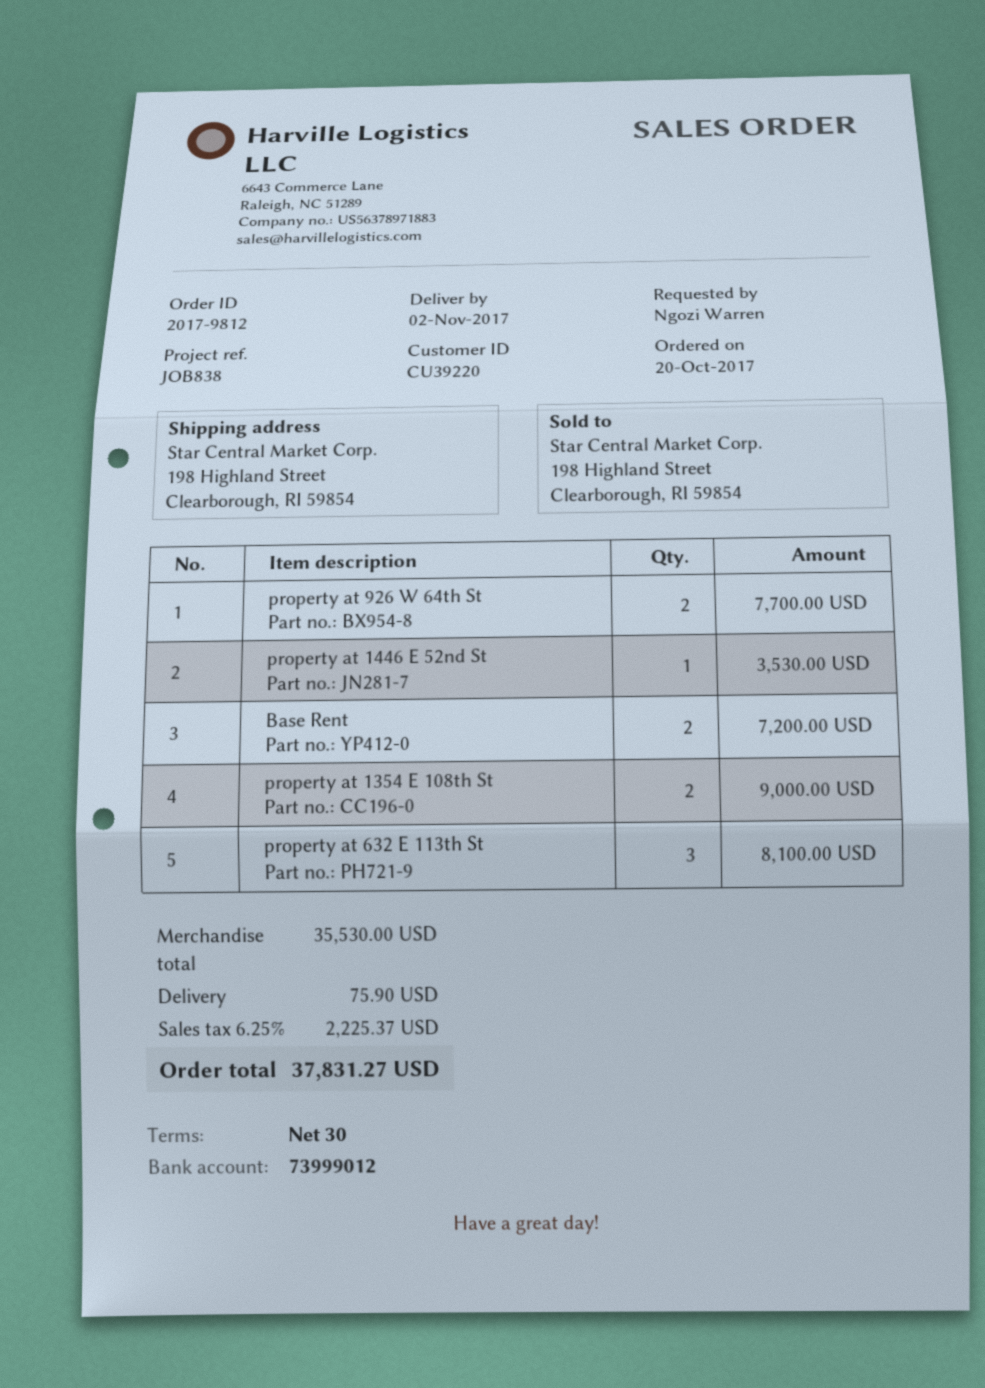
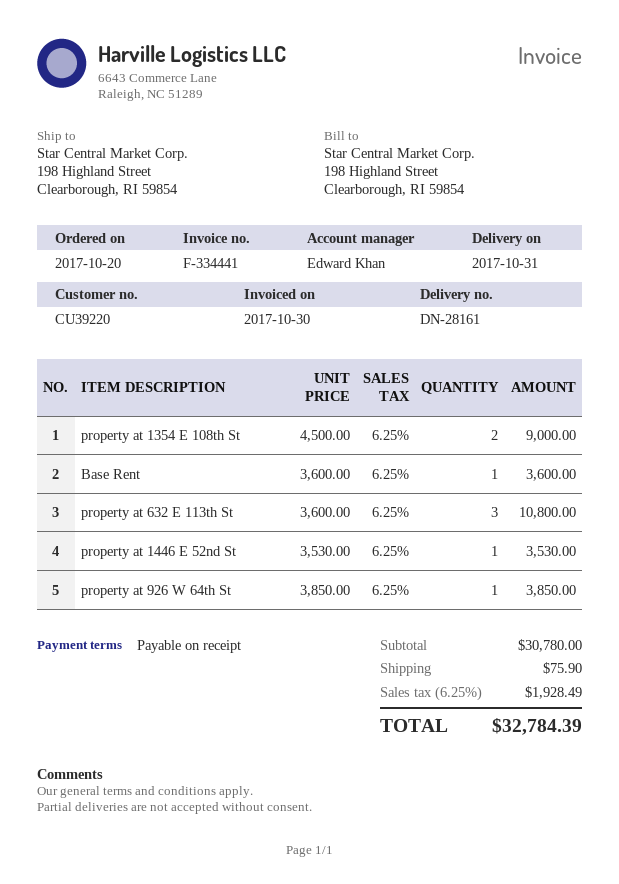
delivery date: 2017-11-02 -> 2017-10-31
payment terms: 30 days -> on receipt
property at 926 W 64th St: 2 for 7700.00 -> 1 for 3850.00
Base Rent: 2 for 7200.00 -> 1 for 3600.00
property at 632 E 113th St: 3 for 8100.00 -> 3 for 10800.00
subtotal: 35530.00 -> 30780.00
tax: 6.25% = 2225.37 -> 6.25% = 1928.49
total: 37831.27 -> 32784.39

